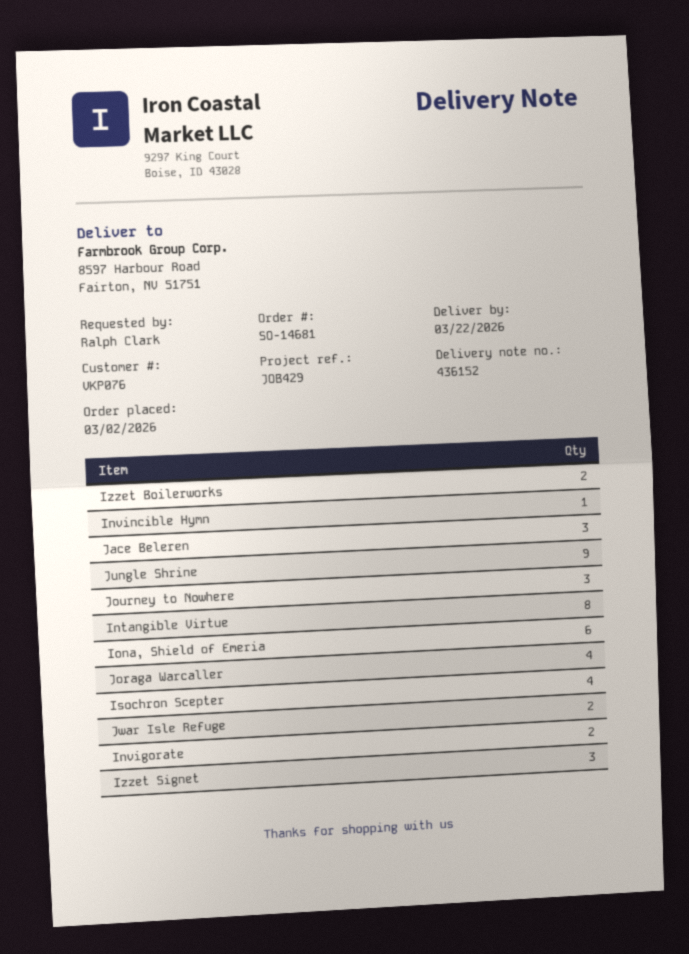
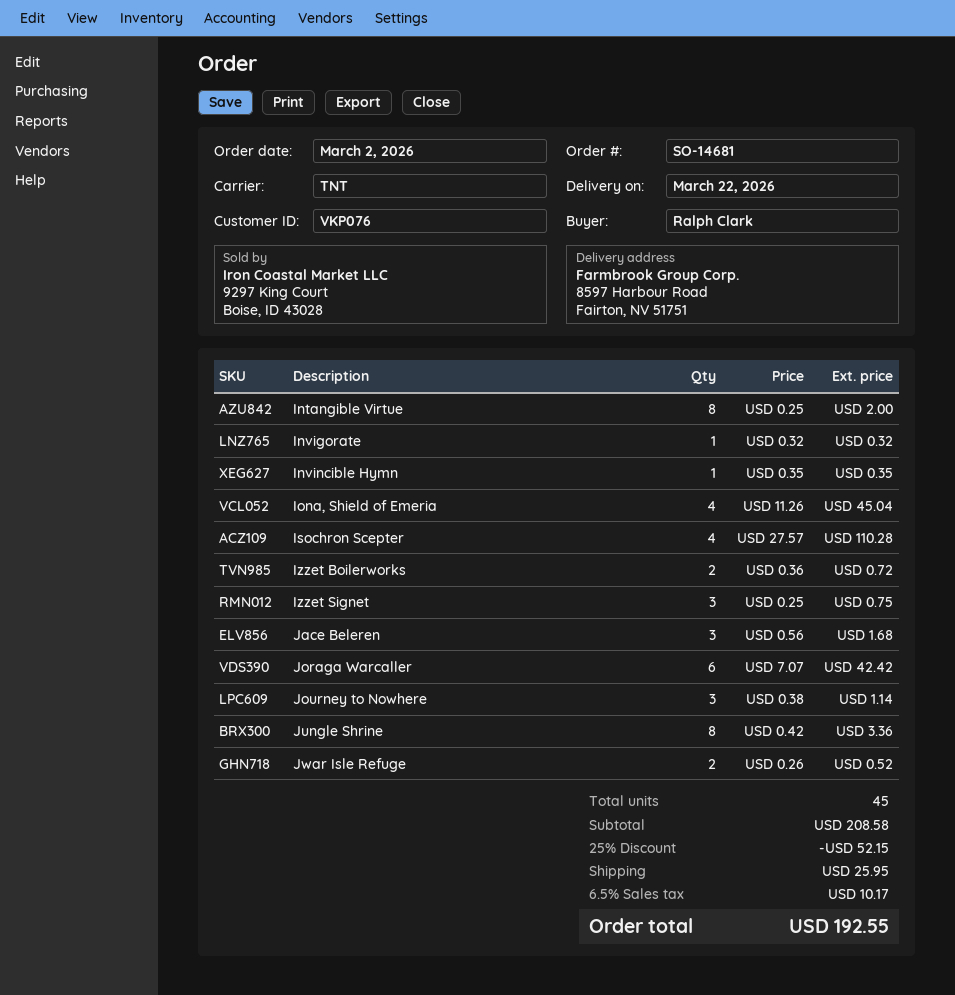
Jungle Shrine: 9 -> 8
Iona, Shield of Emeria: 6 -> 4
Joraga Warcaller: 4 -> 6
Invigorate: 2 -> 1

